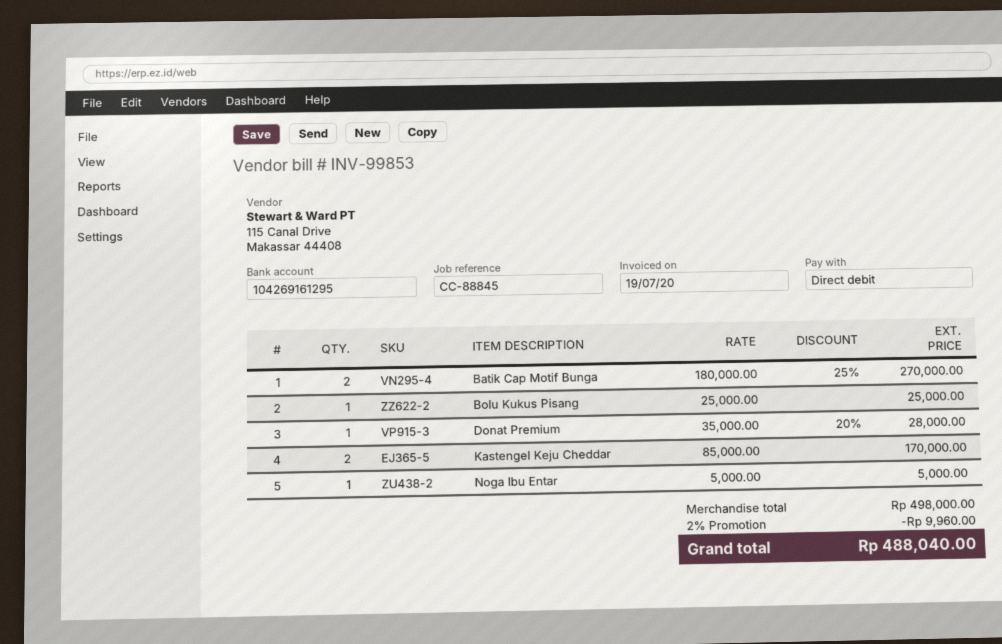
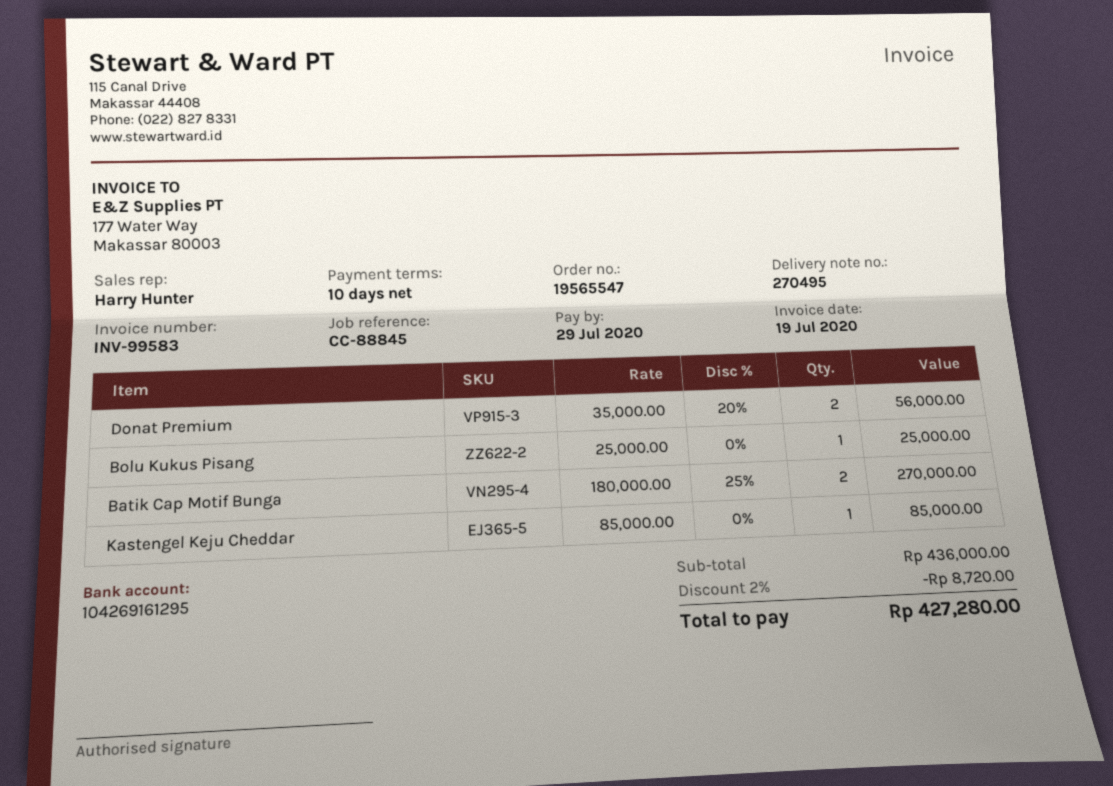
invoice number: INV-99853 -> INV-99583
Donat Premium: 1 x 35000.00 - 20% = 28000.00 -> 2 x 35000.00 - 20% = 56000.00
Kastengel Keju Cheddar: 2 x 85000.00 = 170000.00 -> 1 x 85000.00 = 85000.00
Noga Ibu Entar: 1 x 5000.00 = 5000.00 -> none
subtotal: 498000.00 -> 436000.00
discount: 2% = 9960.00 -> 2% = 8720.00
total: 488040.00 -> 427280.00

